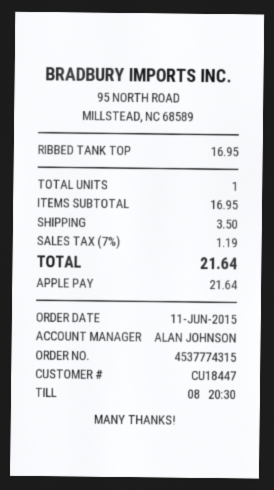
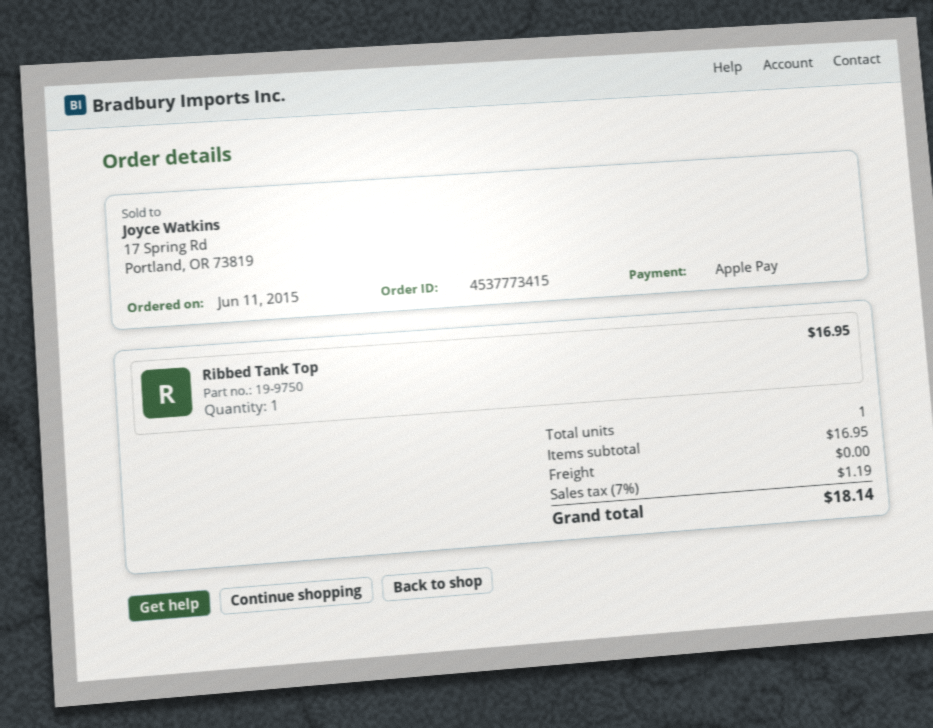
order number: 4537774315 -> 4537773415
shipping: 3.50 -> 0.00
total: 21.64 -> 18.14

